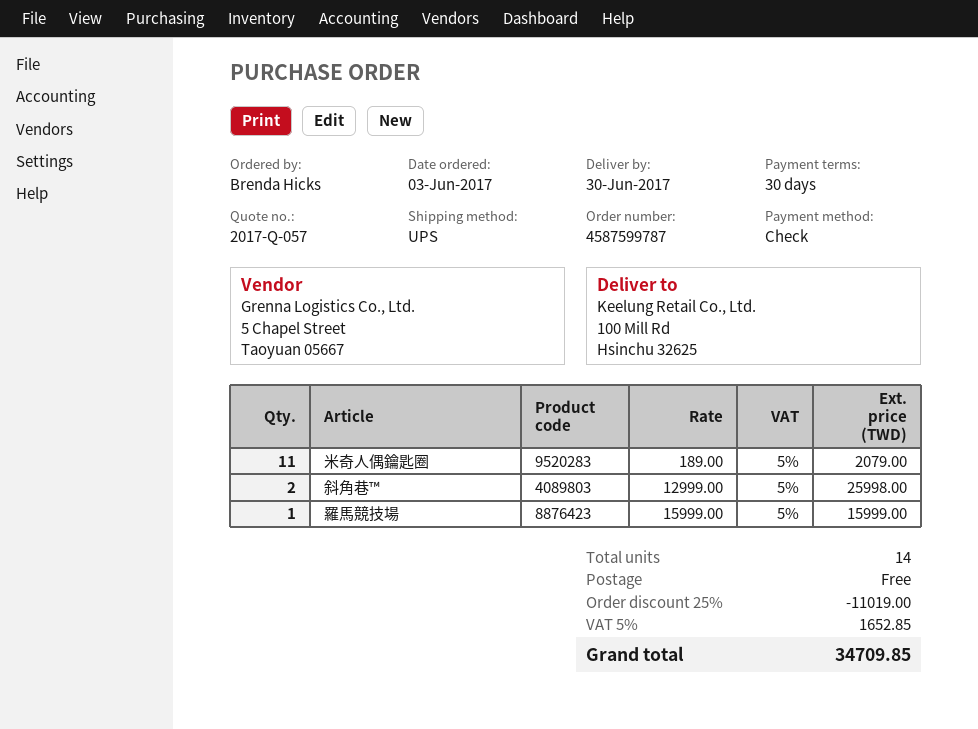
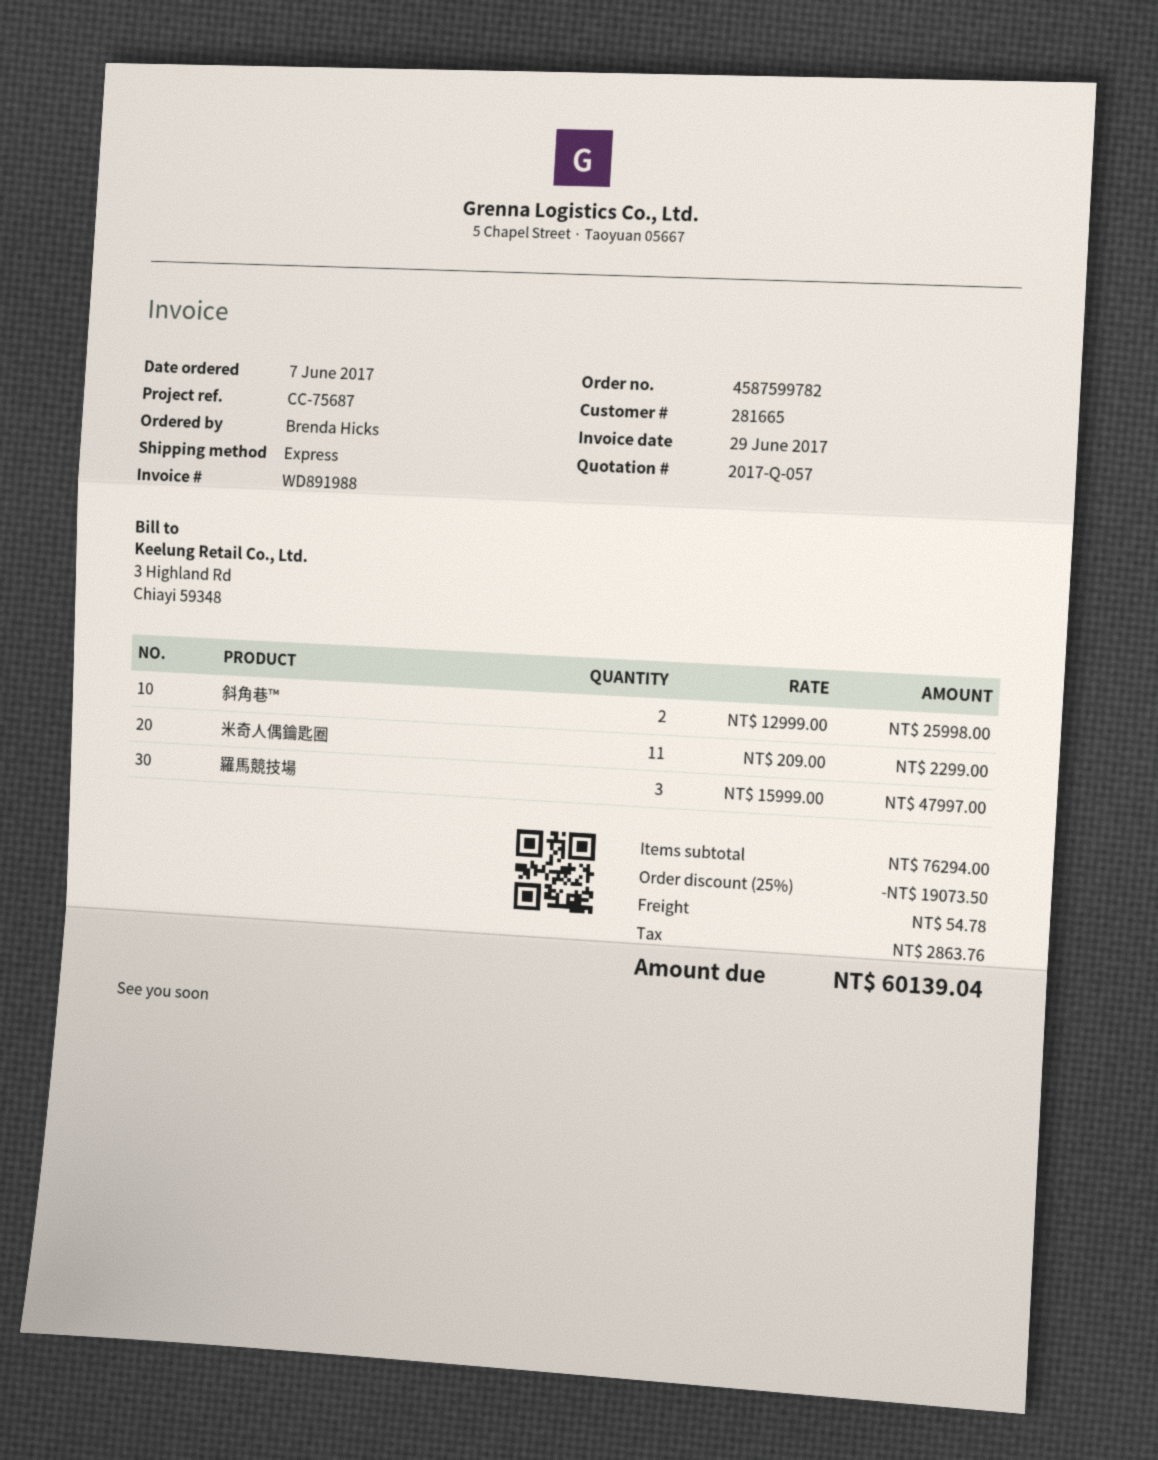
order number: 4587599787 -> 4587599782
order date: 2017-06-03 -> 2017-06-07
shipping method: UPS -> express
米奇人偶鑰匙圈: 11 x 189.00 = 2079.00 -> 11 x 209.00 = 2299.00
羅馬競技場: 1 x 15999.00 = 15999.00 -> 3 x 15999.00 = 47997.00
discount: 25% = 11019.00 -> 25% = 19073.50
shipping: 0.00 -> 54.78
tax: 1652.85 -> 2863.76
total: 34709.85 -> 60139.04

